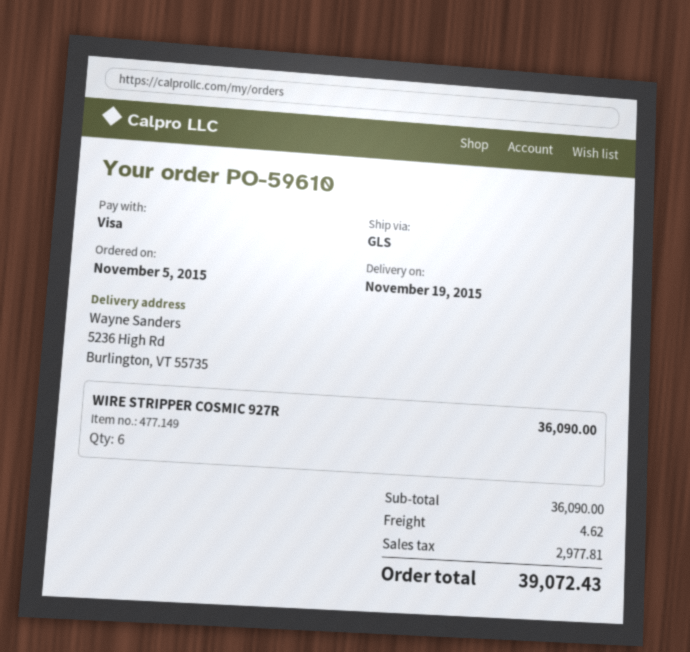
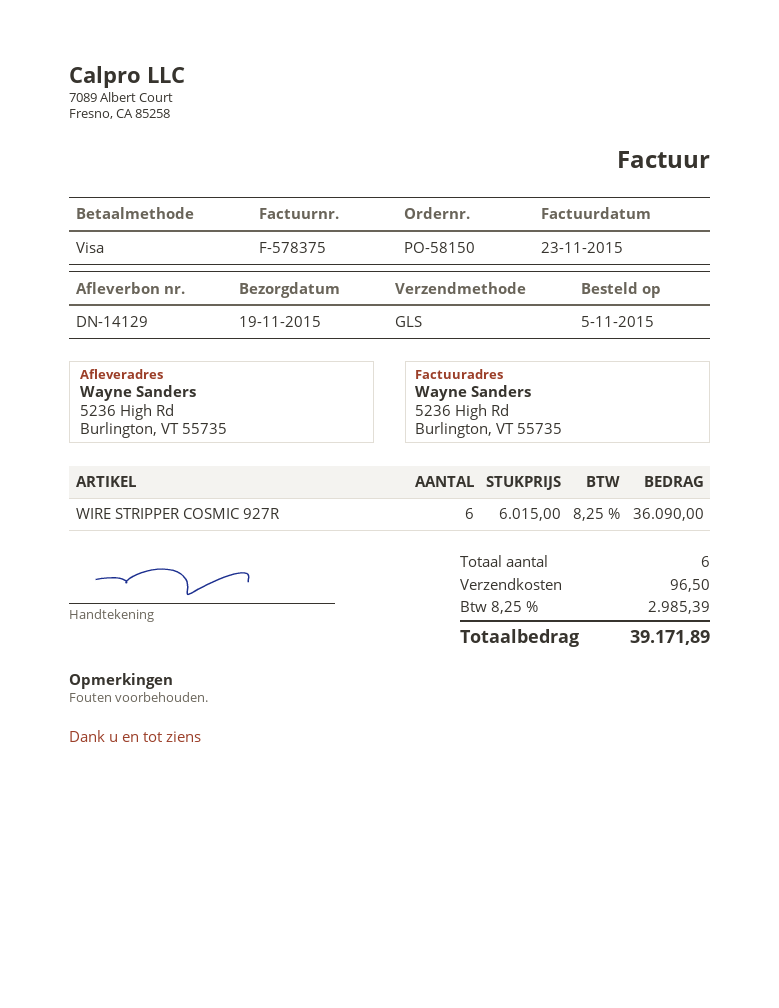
order number: PO-59610 -> PO-58150
shipping: 4.62 -> 96.50
tax: 2977.81 -> 2985.39
total: 39072.43 -> 39171.89

